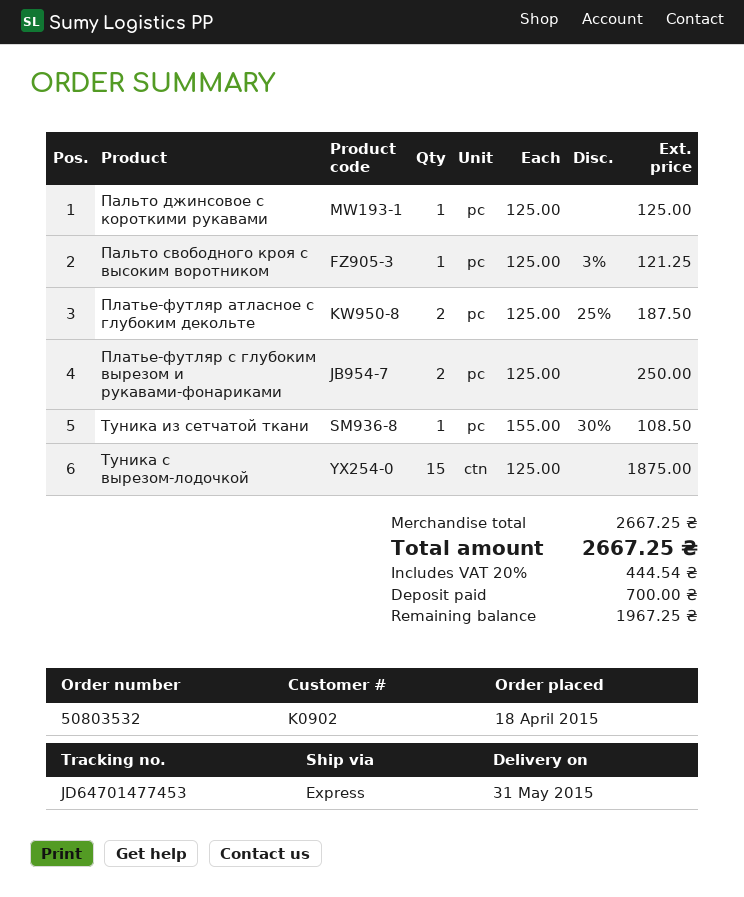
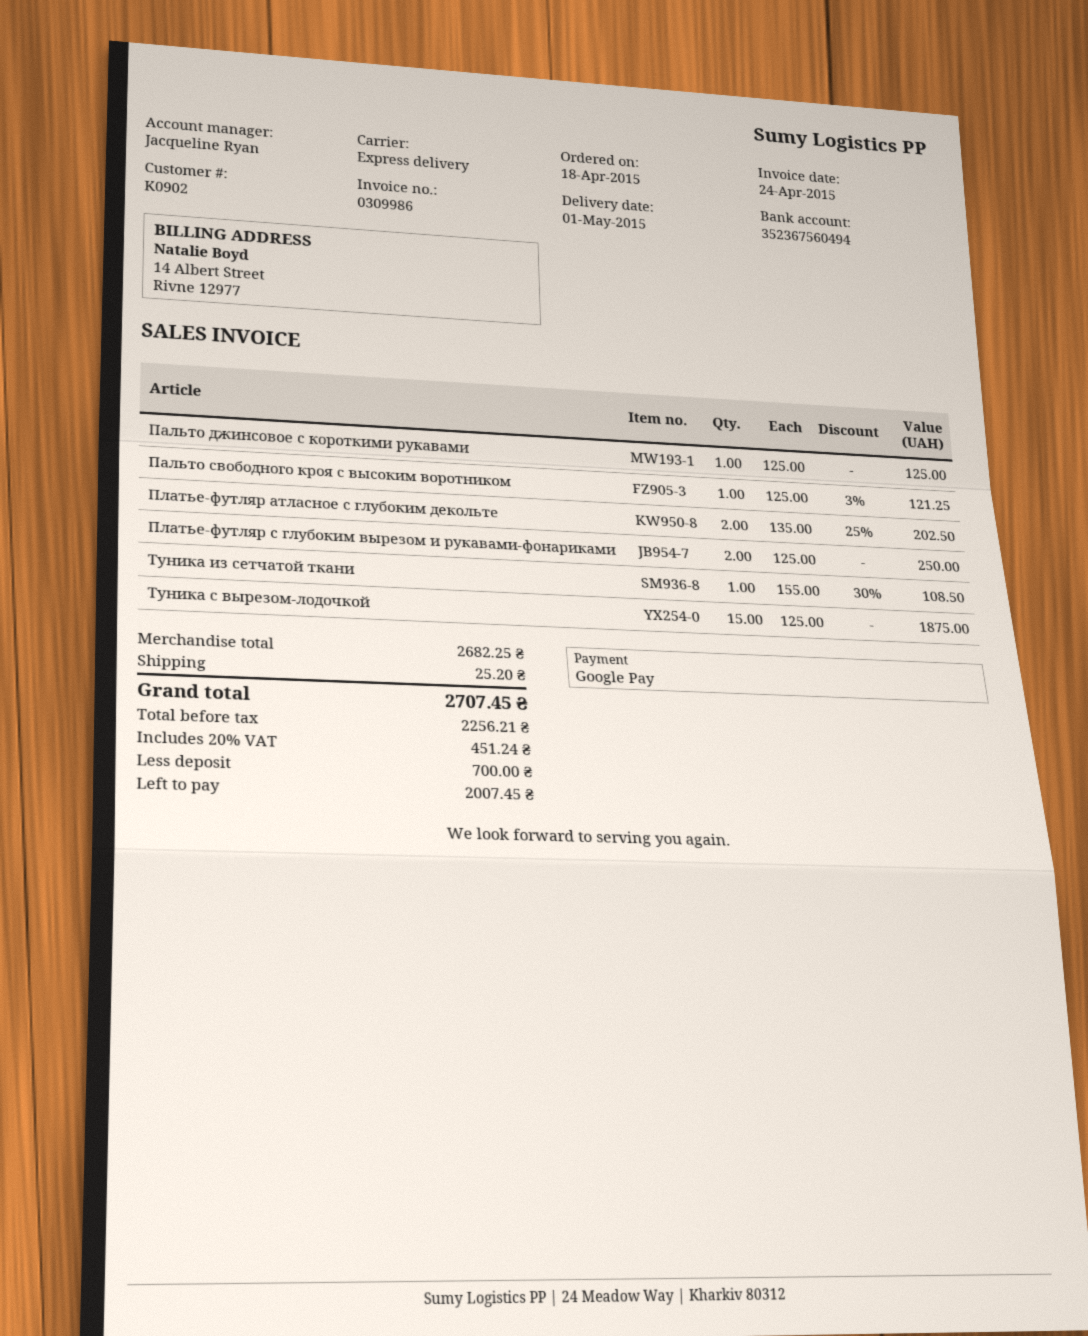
delivery date: 2015-05-31 -> 2015-05-01
Платье-футляр атласное с глубоким декольте: 2 x 125.00 - 25% = 187.50 -> 2 x 135.00 - 25% = 202.50
subtotal: 2667.25 -> 2682.25
shipping: none -> 25.20
tax: 20% = 444.54 -> 20% = 451.24
total: 2667.25 -> 2707.45
balance: 1967.25 -> 2007.45

